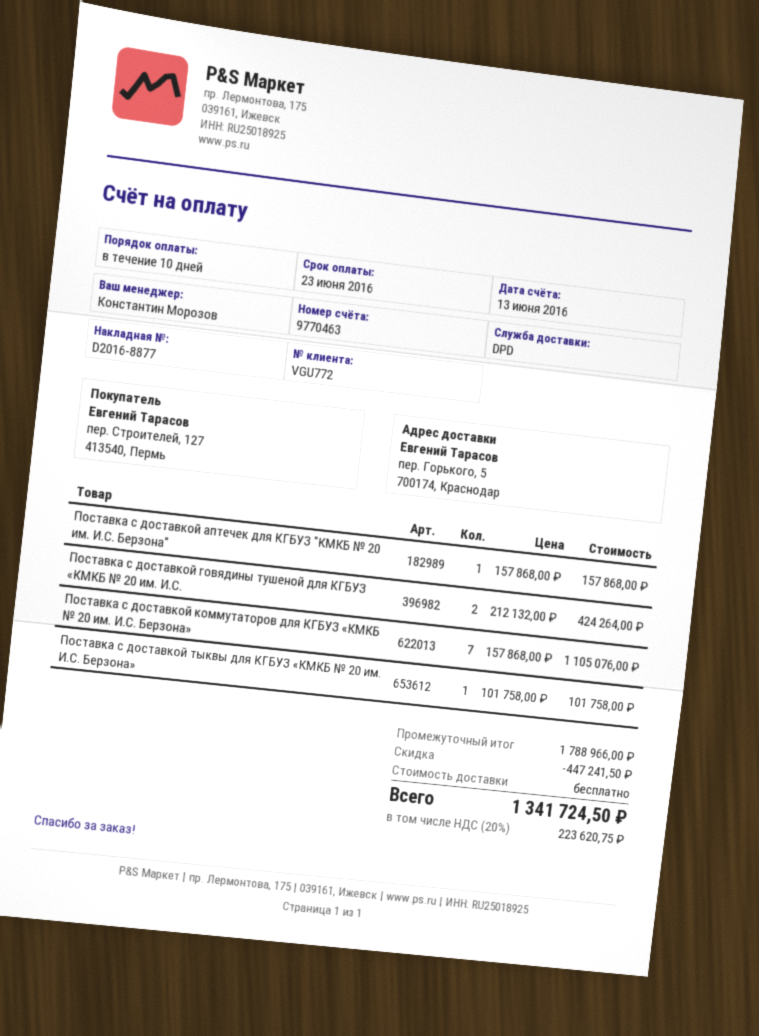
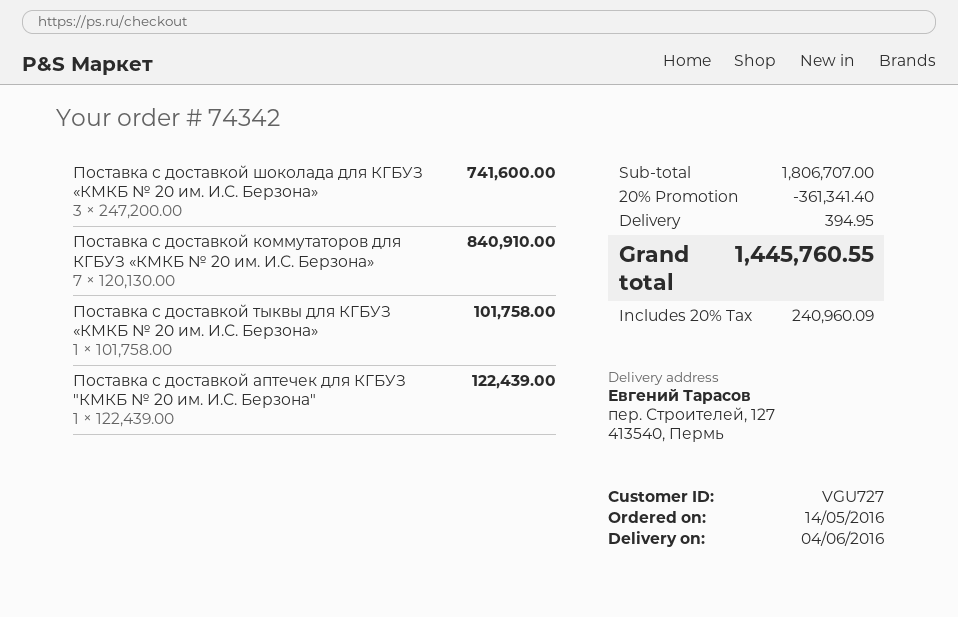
customer number: VGU772 -> VGU727
ship to: пер. Горького, 5, 700174, Краснодар -> пер. Строителей, 127, 413540, Пермь
Поставка с доставкой аптечек для КГБУЗ "КМКБ № 20 им. И.С. Берзона": 1 x 157868.00 = 157868.00 -> 1 x 122439.00 = 122439.00
Поставка с доставкой говядины тушеной для КГБУЗ «КМКБ № 20 им. И.С.: 2 x 212132.00 = 424264.00 -> none
Поставка с доставкой коммутаторов для КГБУЗ «КМКБ № 20 им. И.С. Берзона»: 7 x 157868.00 = 1105076.00 -> 7 x 120130.00 = 840910.00
Поставка с доставкой шоколада для КГБУЗ «КМКБ № 20 им. И.С. Берзона»: none -> 3 x 247200.00 = 741600.00
subtotal: 1788966.00 -> 1806707.00
discount: 447241.50 -> 361341.40
shipping: 0.00 -> 394.95
tax: 20% = 223620.75 -> 20% = 240960.09
total: 1341724.50 -> 1445760.55

